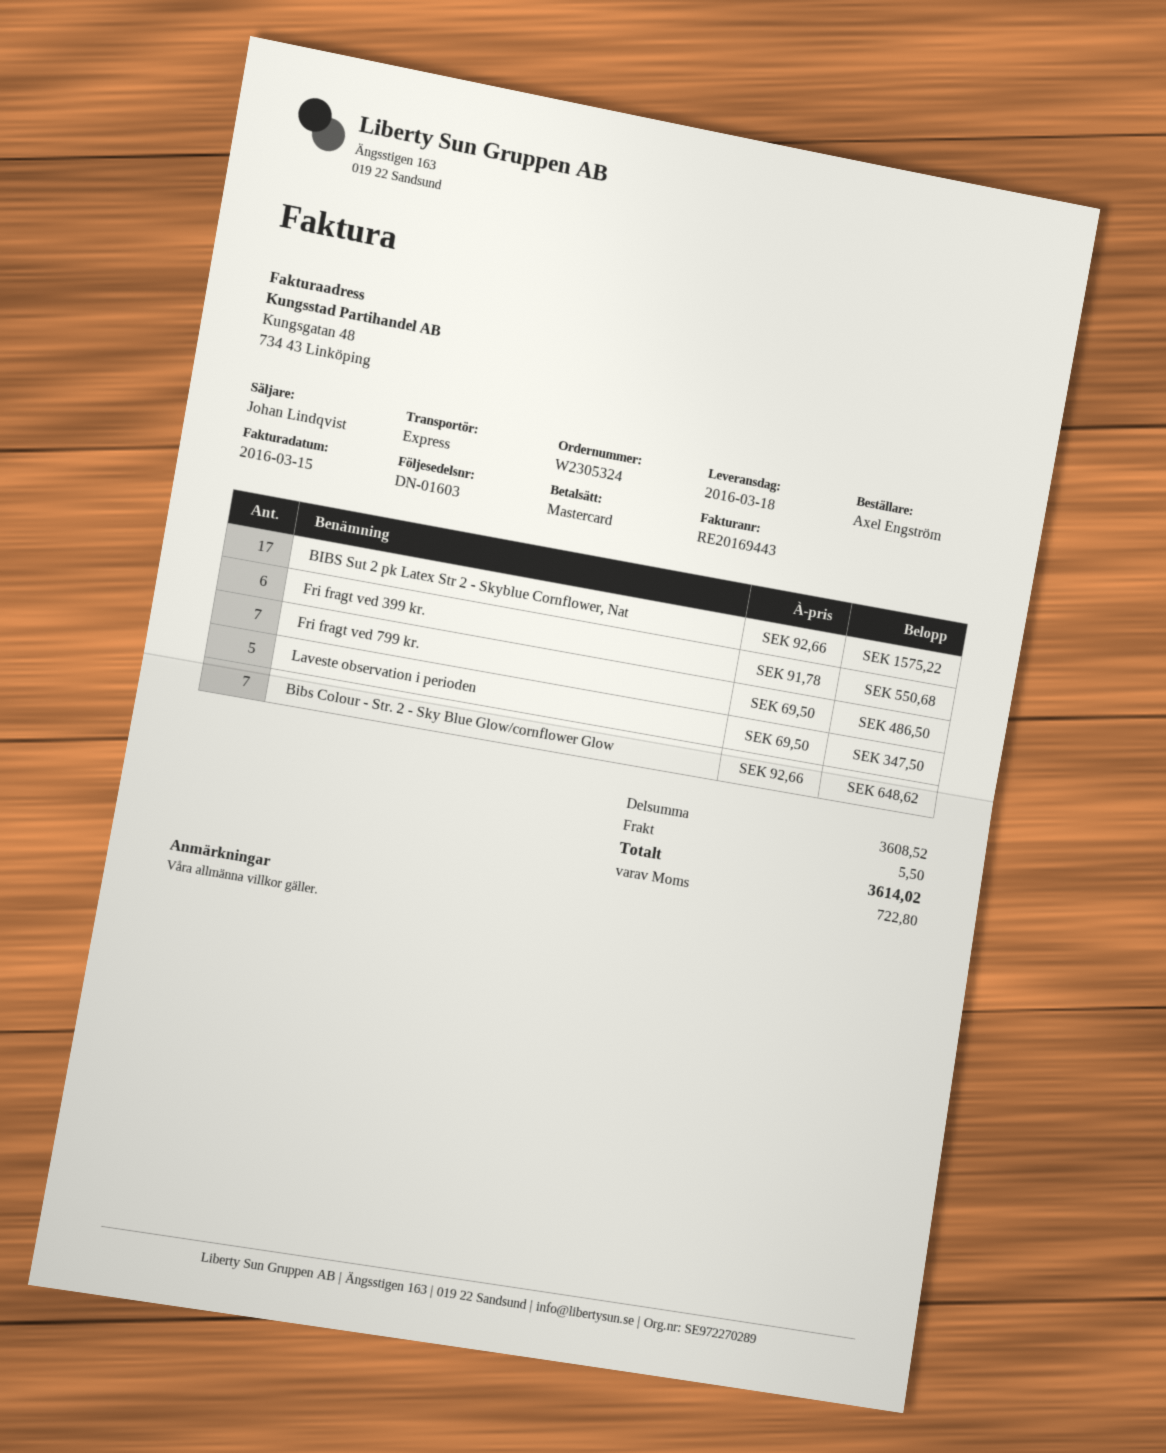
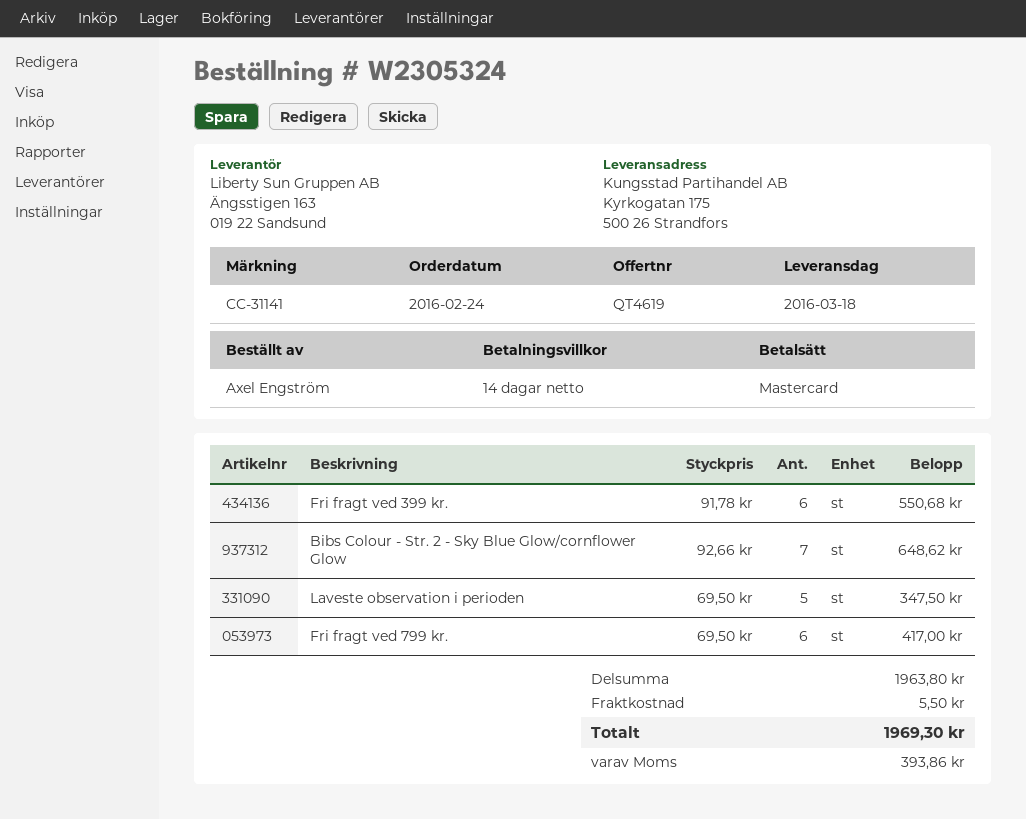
BIBS Sut 2 pk Latex Str 2 - Skyblue Cornflower, Nat: 17 x 92.66 = 1575.22 -> none
Fri fragt ved 799 kr.: 7 x 69.50 = 486.50 -> 6 x 69.50 = 417.00
subtotal: 3608.52 -> 1963.80
tax: 722.80 -> 393.86
total: 3614.02 -> 1969.30

